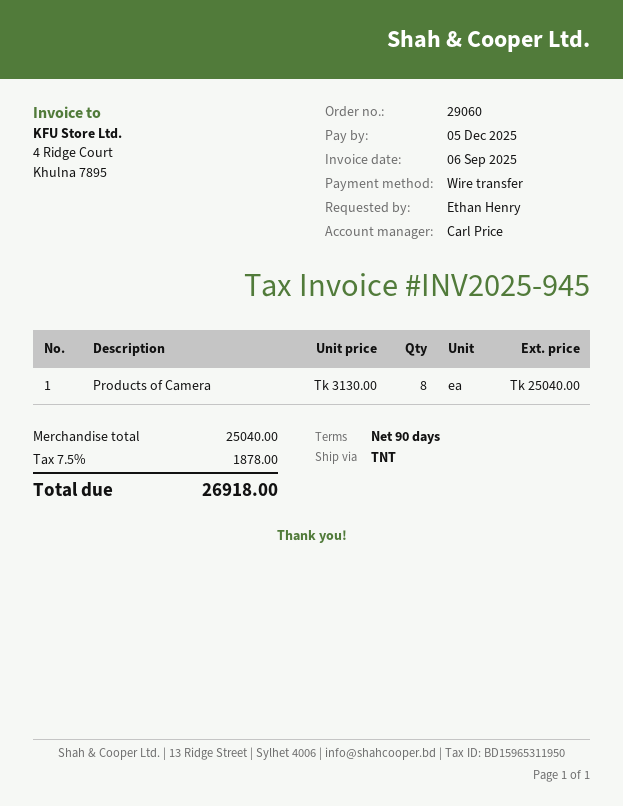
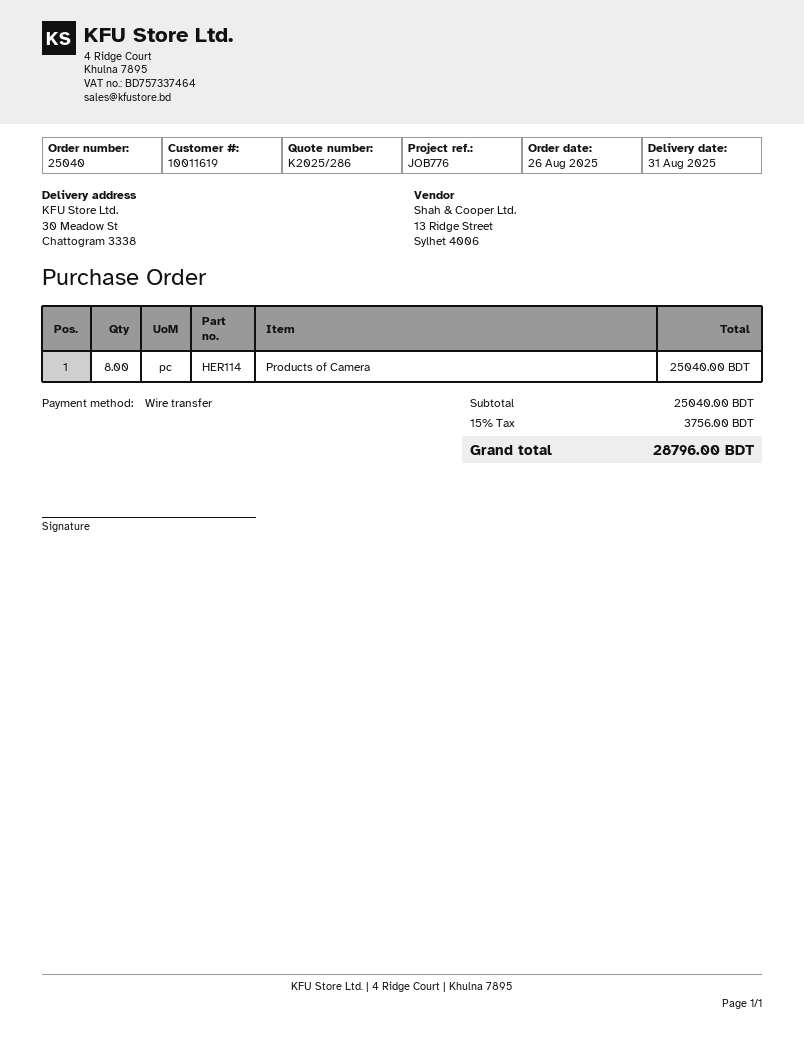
order number: 29060 -> 25040
tax: 7.5% = 1878.00 -> 15% = 3756.00
total: 26918.00 -> 28796.00

